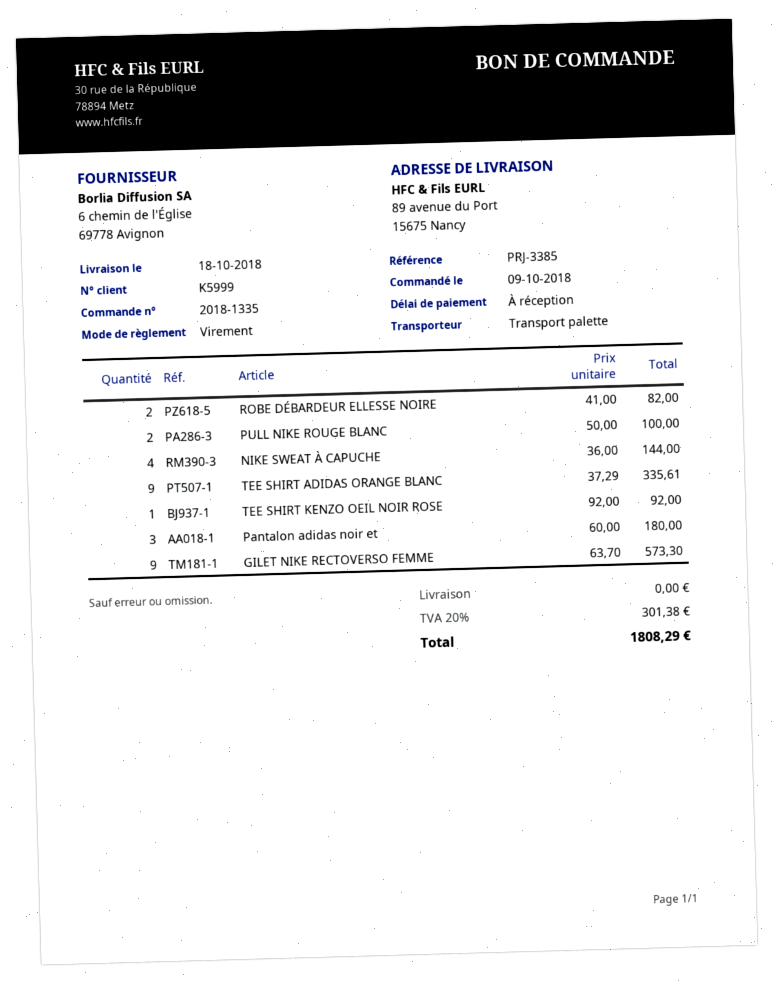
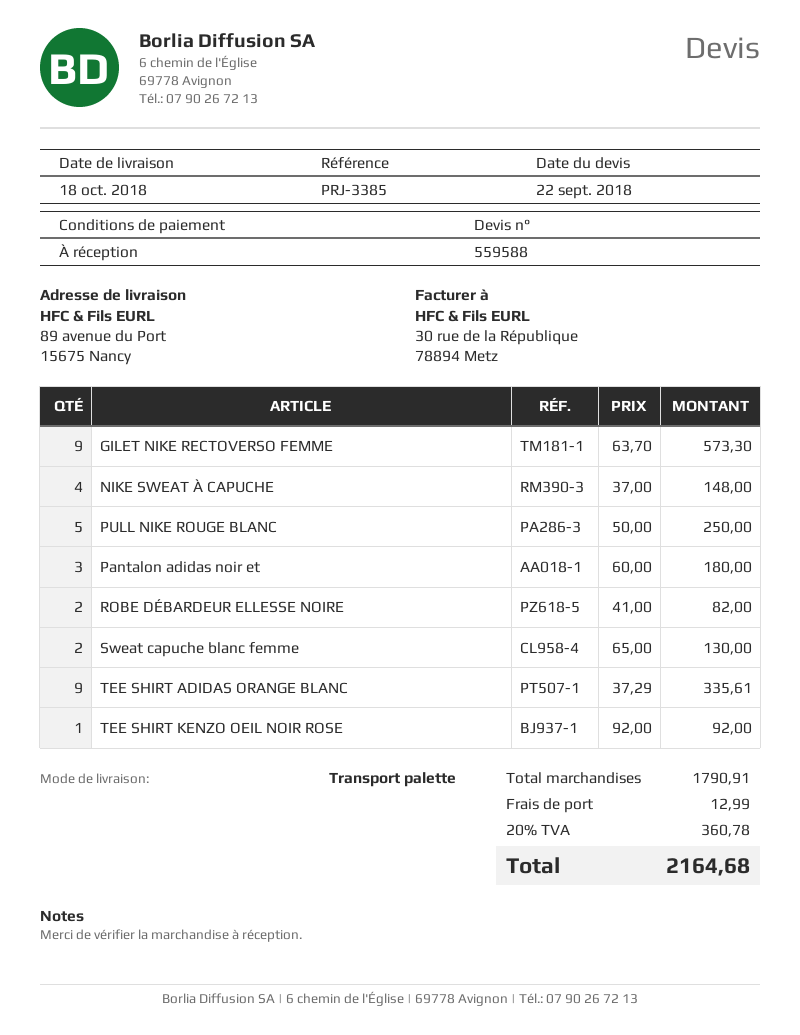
PULL NIKE ROUGE BLANC: 2 x 50.00 = 100.00 -> 5 x 50.00 = 250.00
NIKE SWEAT À CAPUCHE: 4 x 36.00 = 144.00 -> 4 x 37.00 = 148.00
Sweat capuche blanc femme: none -> 2 x 65.00 = 130.00
shipping: 0.00 -> 12.99
tax: 20% = 301.38 -> 20% = 360.78
total: 1808.29 -> 2164.68

